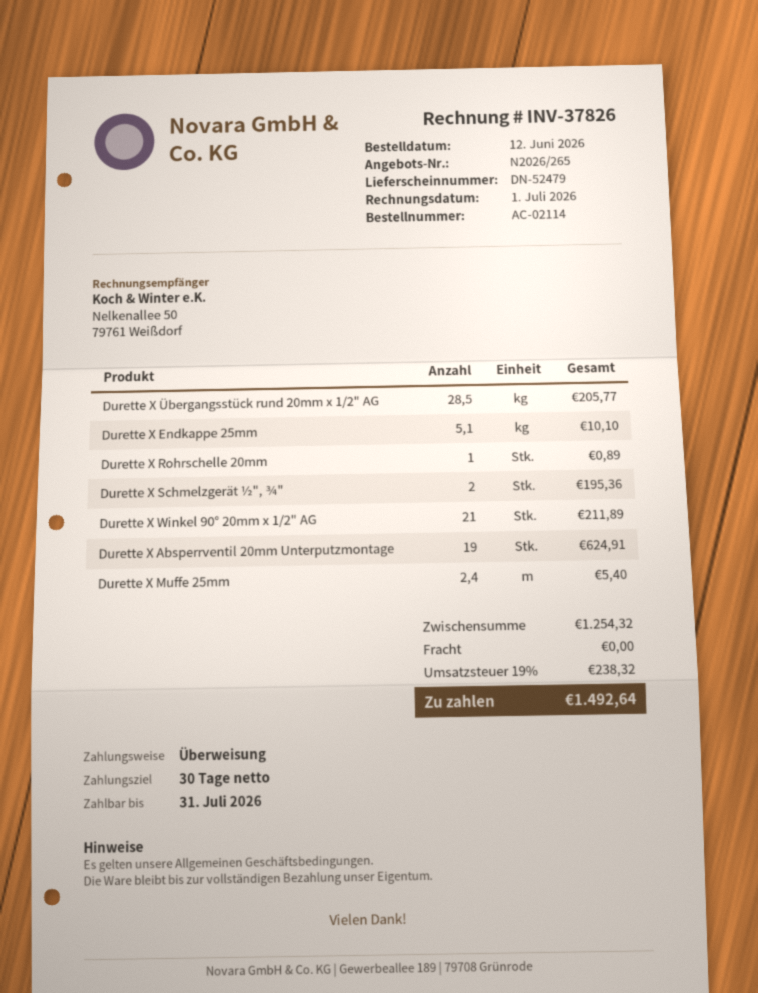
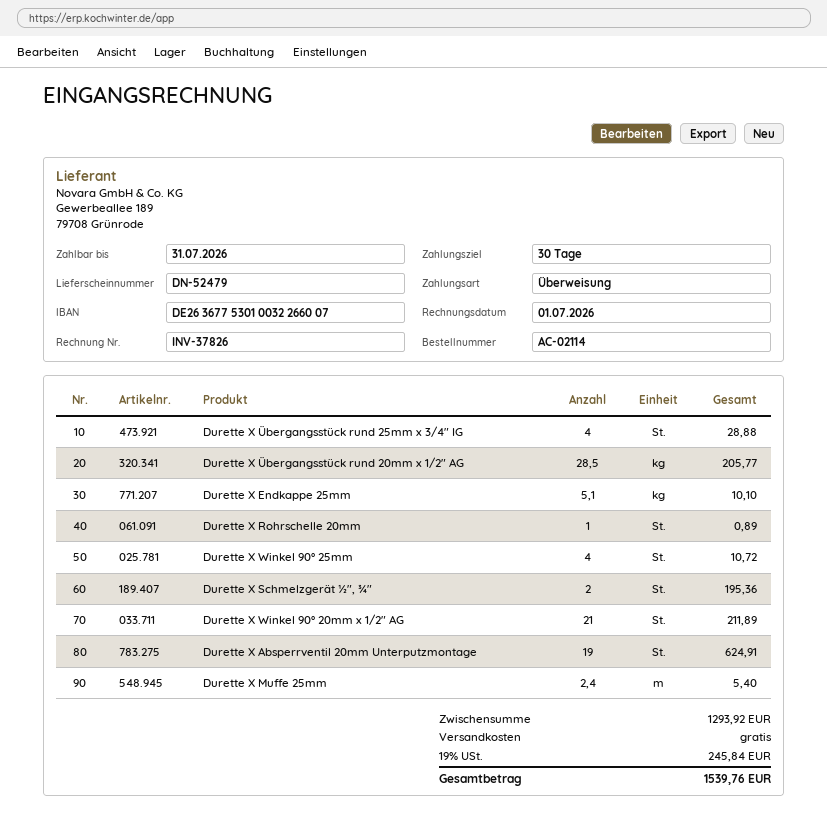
Durette X Übergangsstück rund 25mm x 3/4" IG: none -> 4 for 28.88
Durette X Winkel 90° 25mm: none -> 4 for 10.72
subtotal: 1254.32 -> 1293.92
tax: 19% = 238.32 -> 19% = 245.84
total: 1492.64 -> 1539.76

